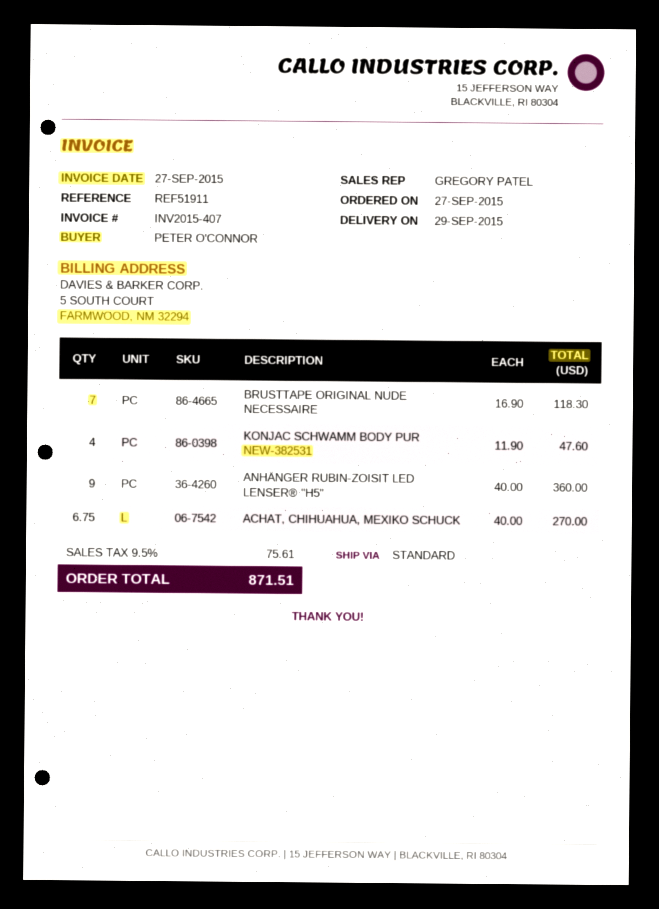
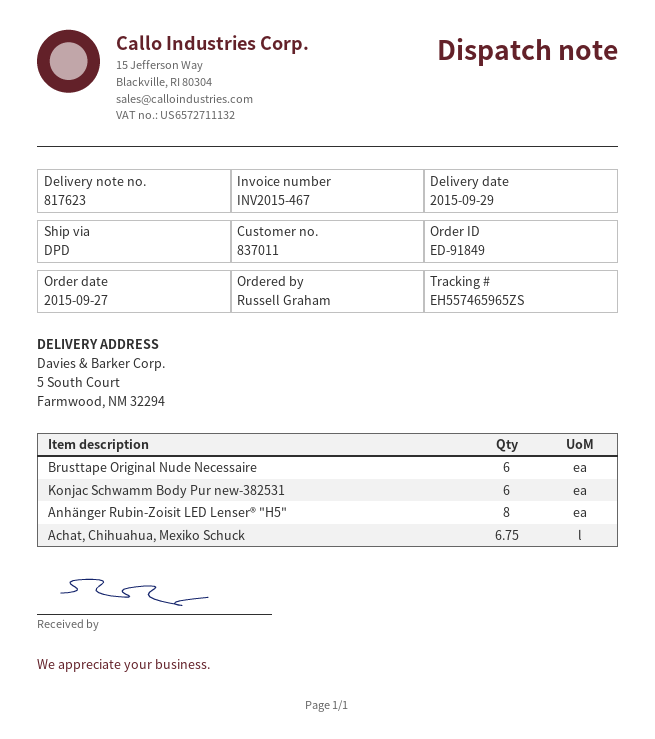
invoice number: INV2015-407 -> INV2015-467
ordered by: PETER O'CONNOR -> Russell Graham
shipping method: standard -> DPD
BRUSTTAPE ORIGINAL NUDE NECESSAIRE: 7 -> 6
KONJAC SCHWAMM BODY PUR NEW-382531: 4 -> 6
ANHÄNGER RUBIN-ZOISIT LED LENSER® "H5": 9 -> 8

